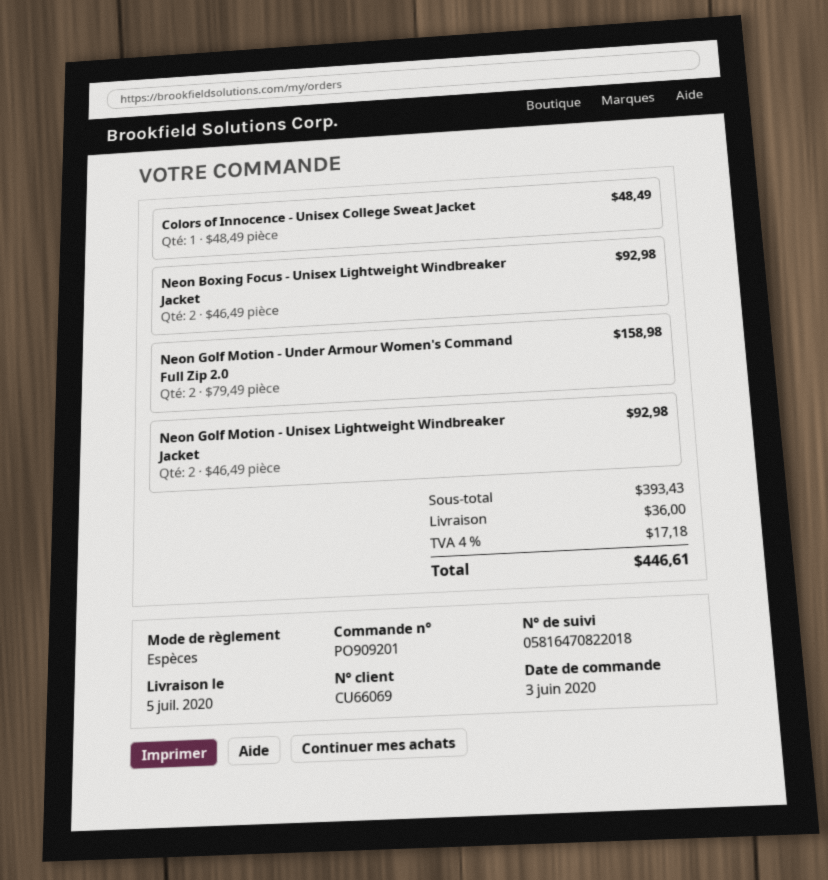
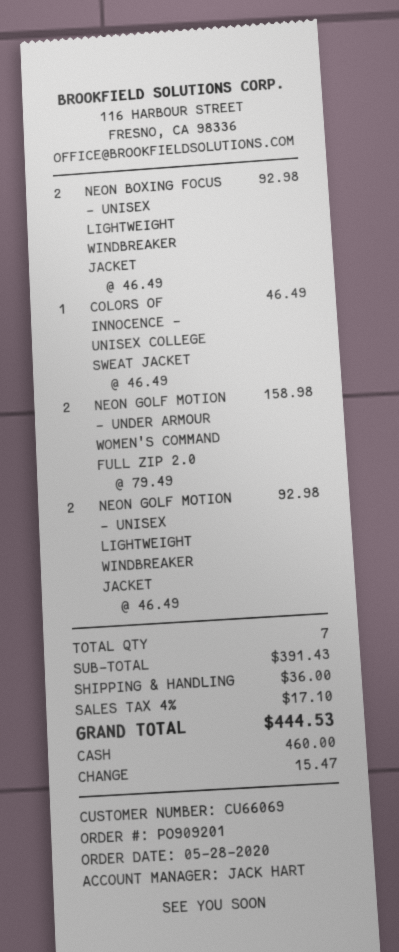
order date: 2020-06-03 -> 2020-05-28
Colors of Innocence - Unisex College Sweat Jacket: 1 x 48.49 = 48.49 -> 1 x 46.49 = 46.49
subtotal: 393.43 -> 391.43
tax: 4% = 17.18 -> 4% = 17.10
total: 446.61 -> 444.53

